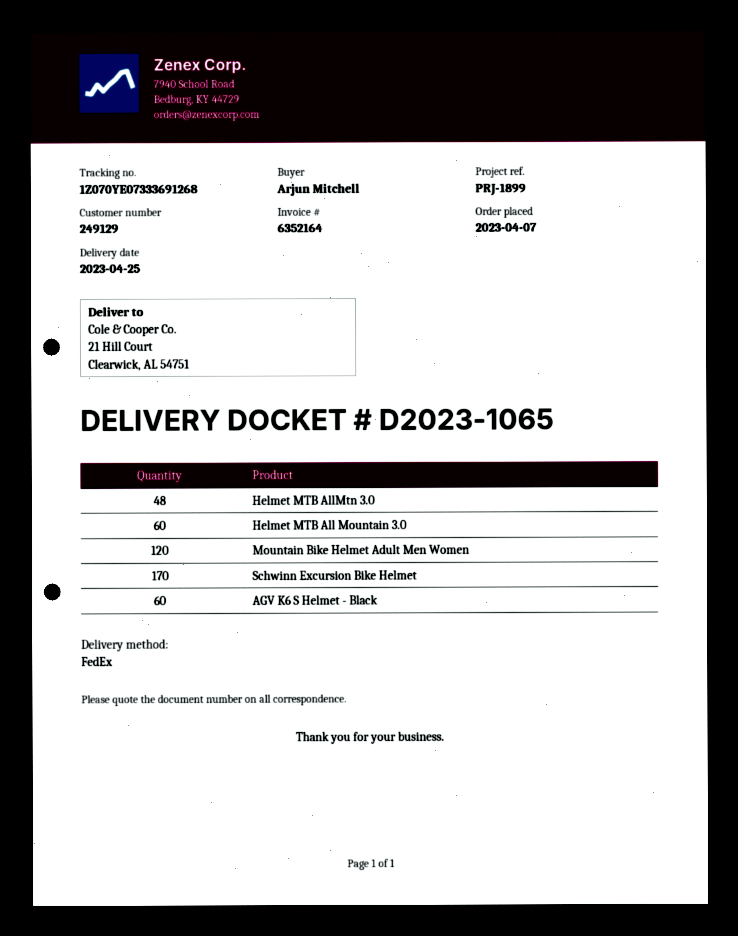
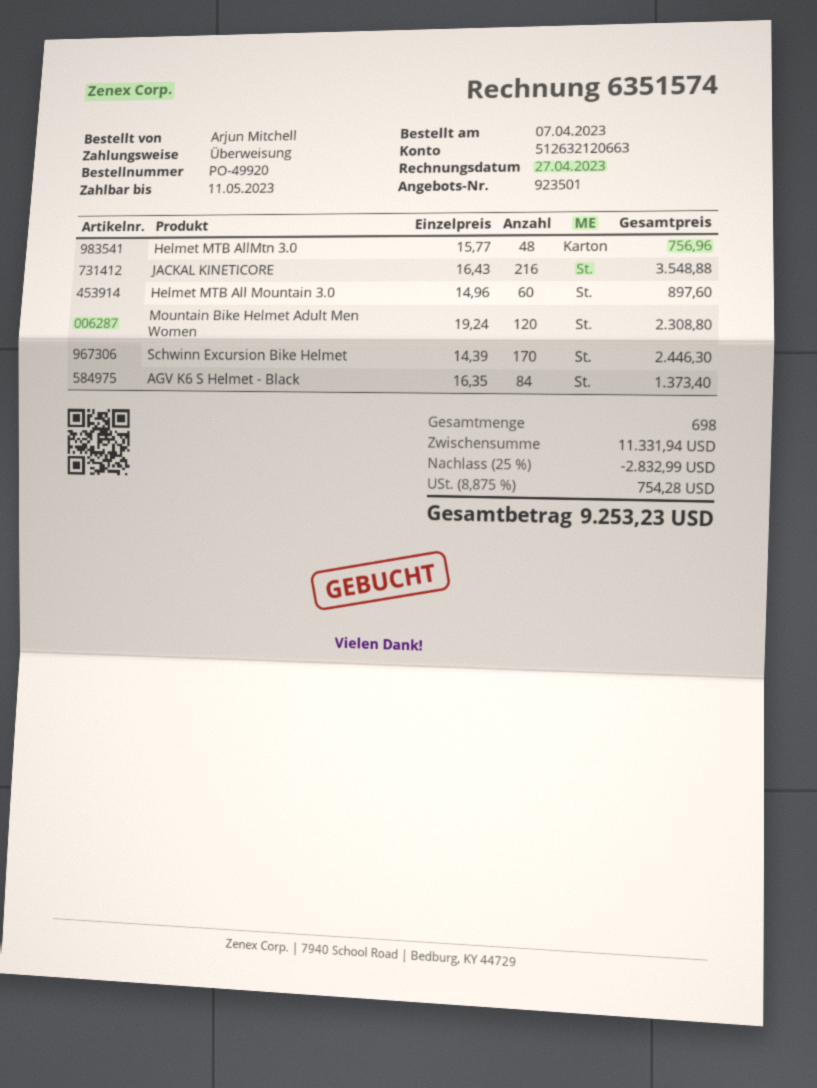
invoice number: 6352164 -> 6351574
AGV K6 S Helmet - Black: 60 -> 84
JACKAL KINETICORE: none -> 216

